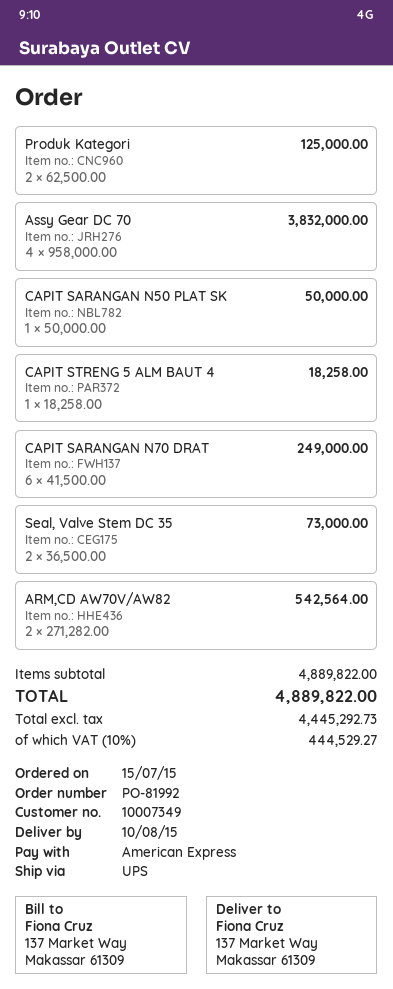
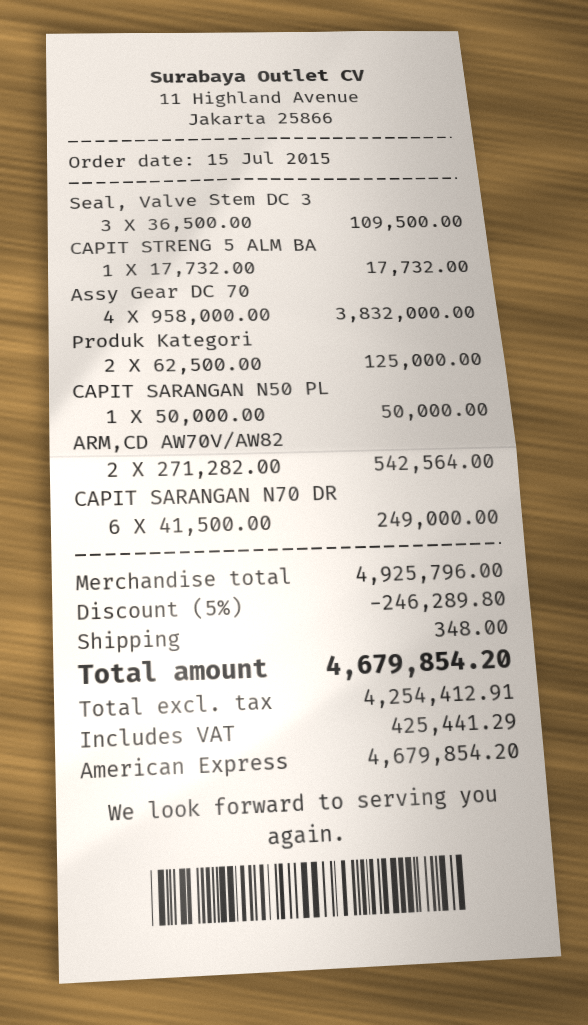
CAPIT STRENG 5 ALM BAUT 4: 1 x 18258.00 = 18258.00 -> 1 x 17732.00 = 17732.00
Seal, Valve Stem DC 35: 2 x 36500.00 = 73000.00 -> 3 x 36500.00 = 109500.00
subtotal: 4889822.00 -> 4925796.00
discount: none -> 5% = 246289.80
shipping: none -> 348.00
net: 4445292.73 -> 4254412.91
tax: 444529.27 -> 425441.29
total: 4889822.00 -> 4679854.20

